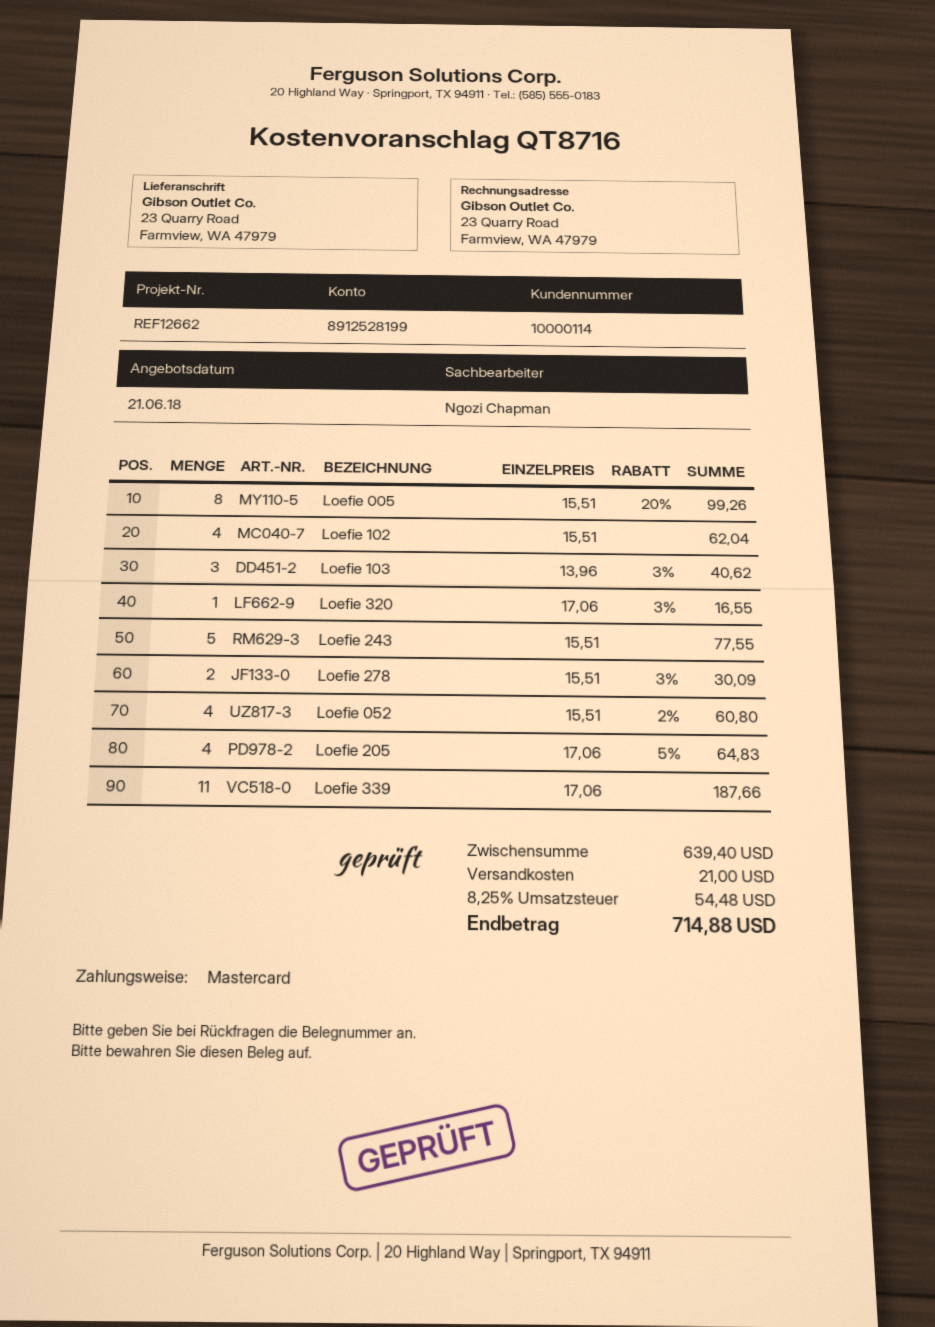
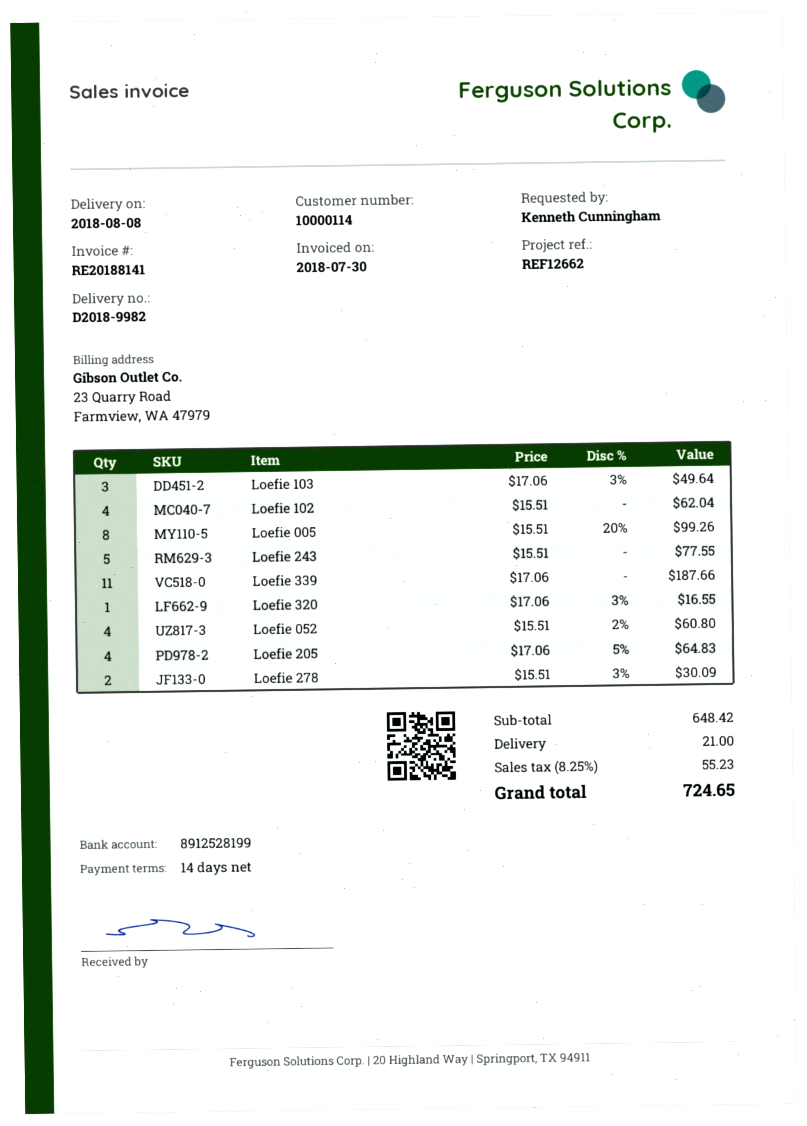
Loefie 103: 3 x 13.96 - 3% = 40.62 -> 3 x 17.06 - 3% = 49.64
subtotal: 639.40 -> 648.42
tax: 8.25% = 54.48 -> 8.25% = 55.23
total: 714.88 -> 724.65

